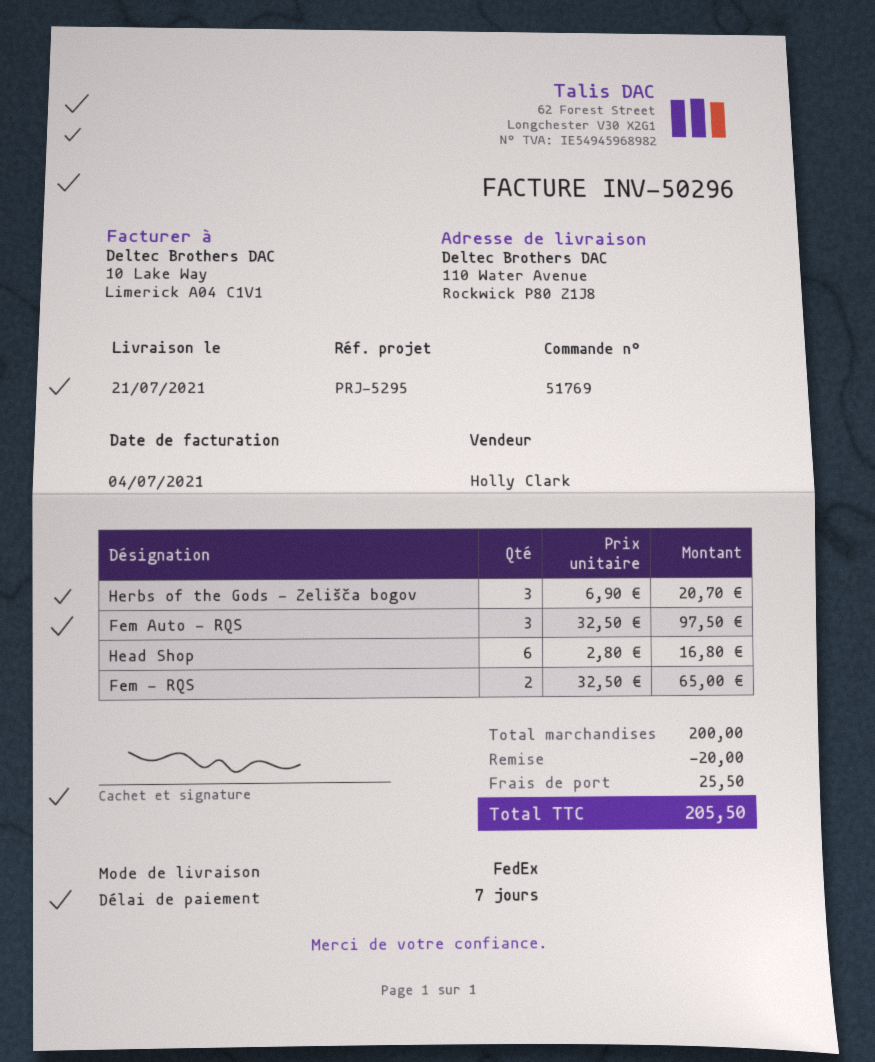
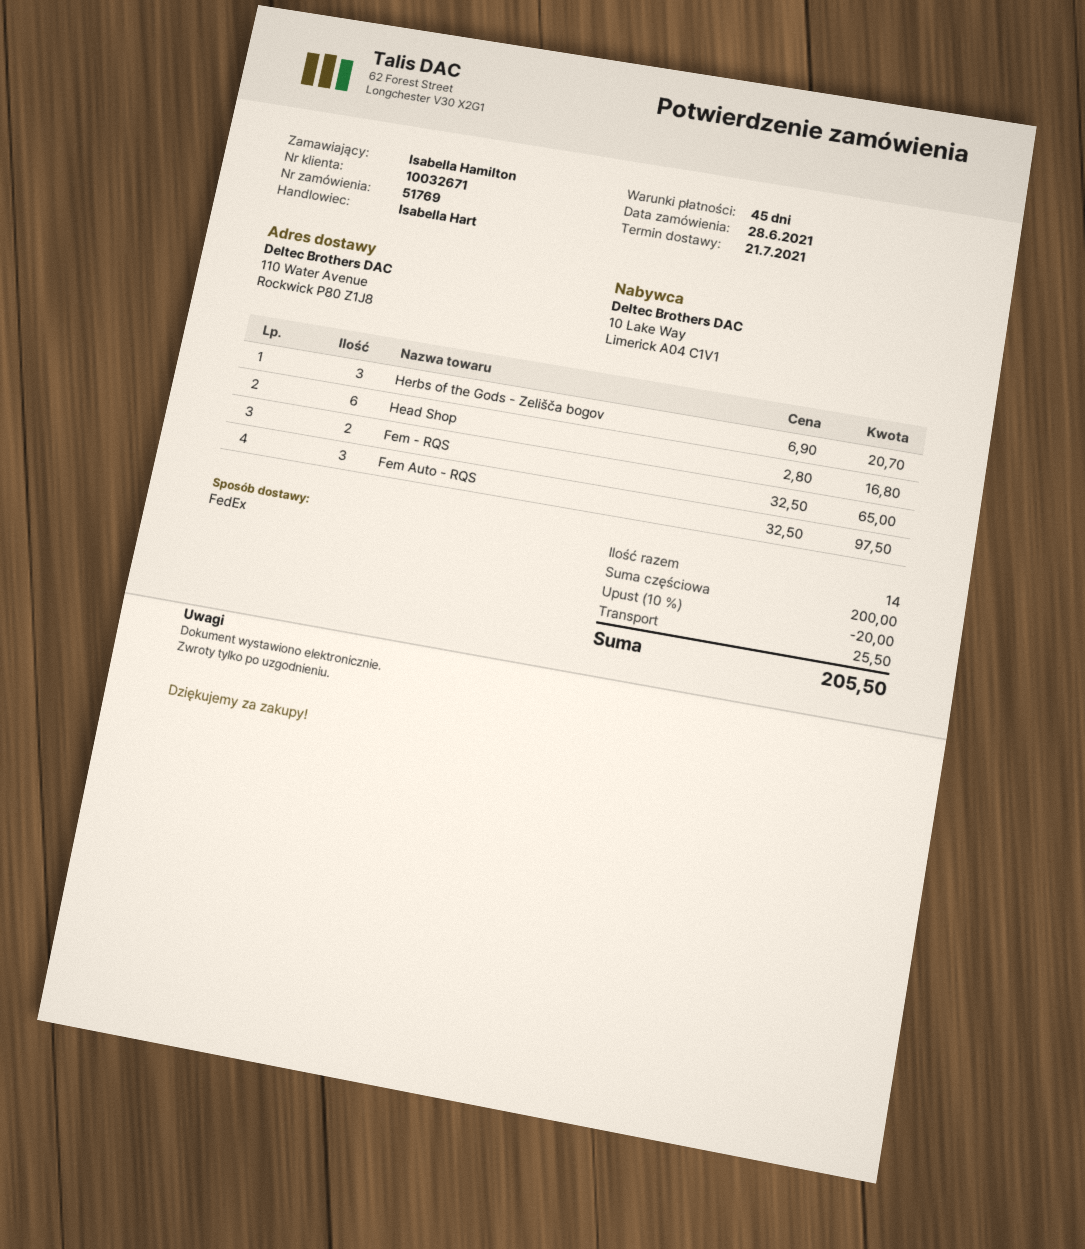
payment terms: 7 days -> 45 days
sales rep: Holly Clark -> Isabella Hart

